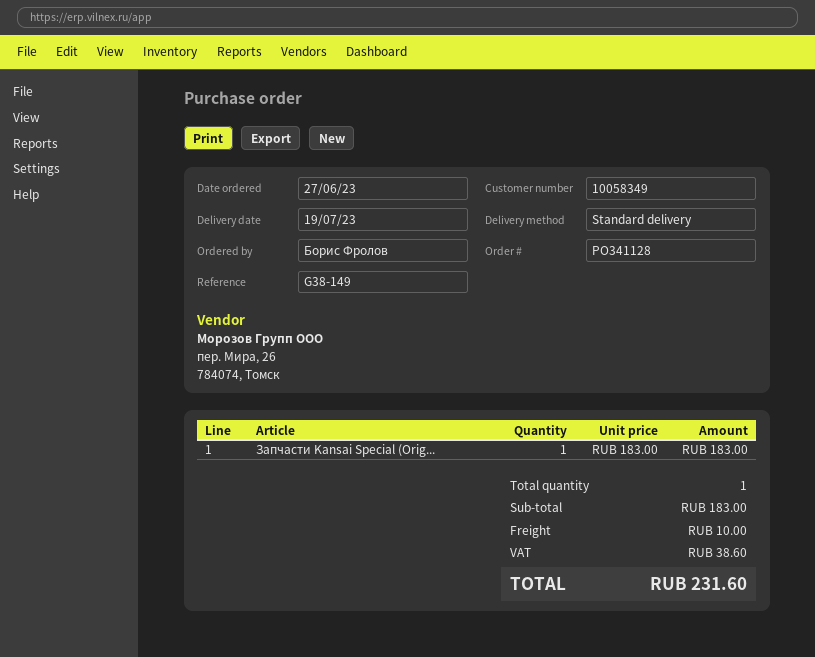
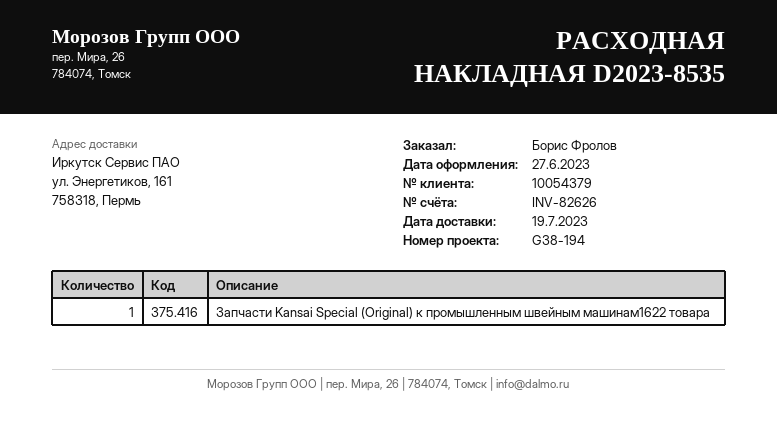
customer number: 10058349 -> 10054379
reference: G38-149 -> G38-194

